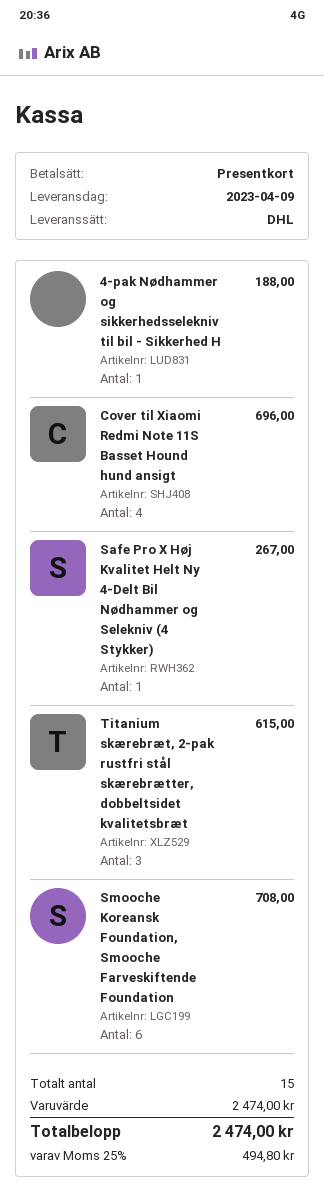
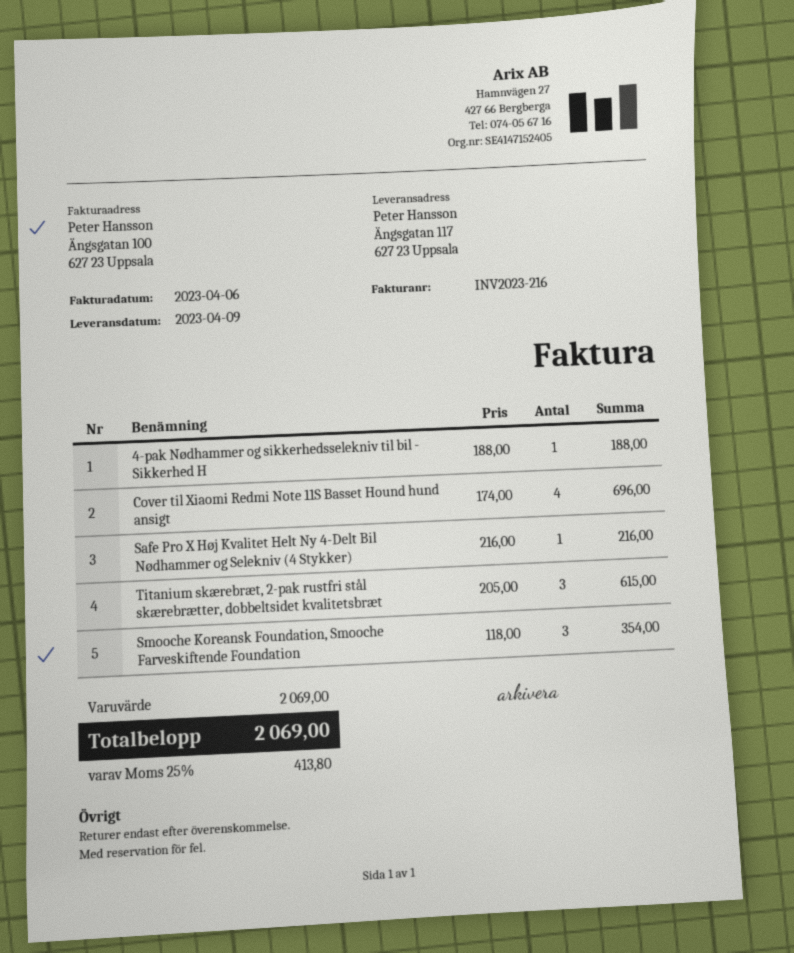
Safe Pro X Høj Kvalitet Helt Ny 4-Delt Bil Nødhammer og Selekniv (4 Stykker): 1 for 267.00 -> 1 for 216.00
Smooche Koreansk Foundation, Smooche Farveskiftende Foundation: 6 for 708.00 -> 3 for 354.00
subtotal: 2474.00 -> 2069.00
tax: 25% = 494.80 -> 25% = 413.80
total: 2474.00 -> 2069.00

